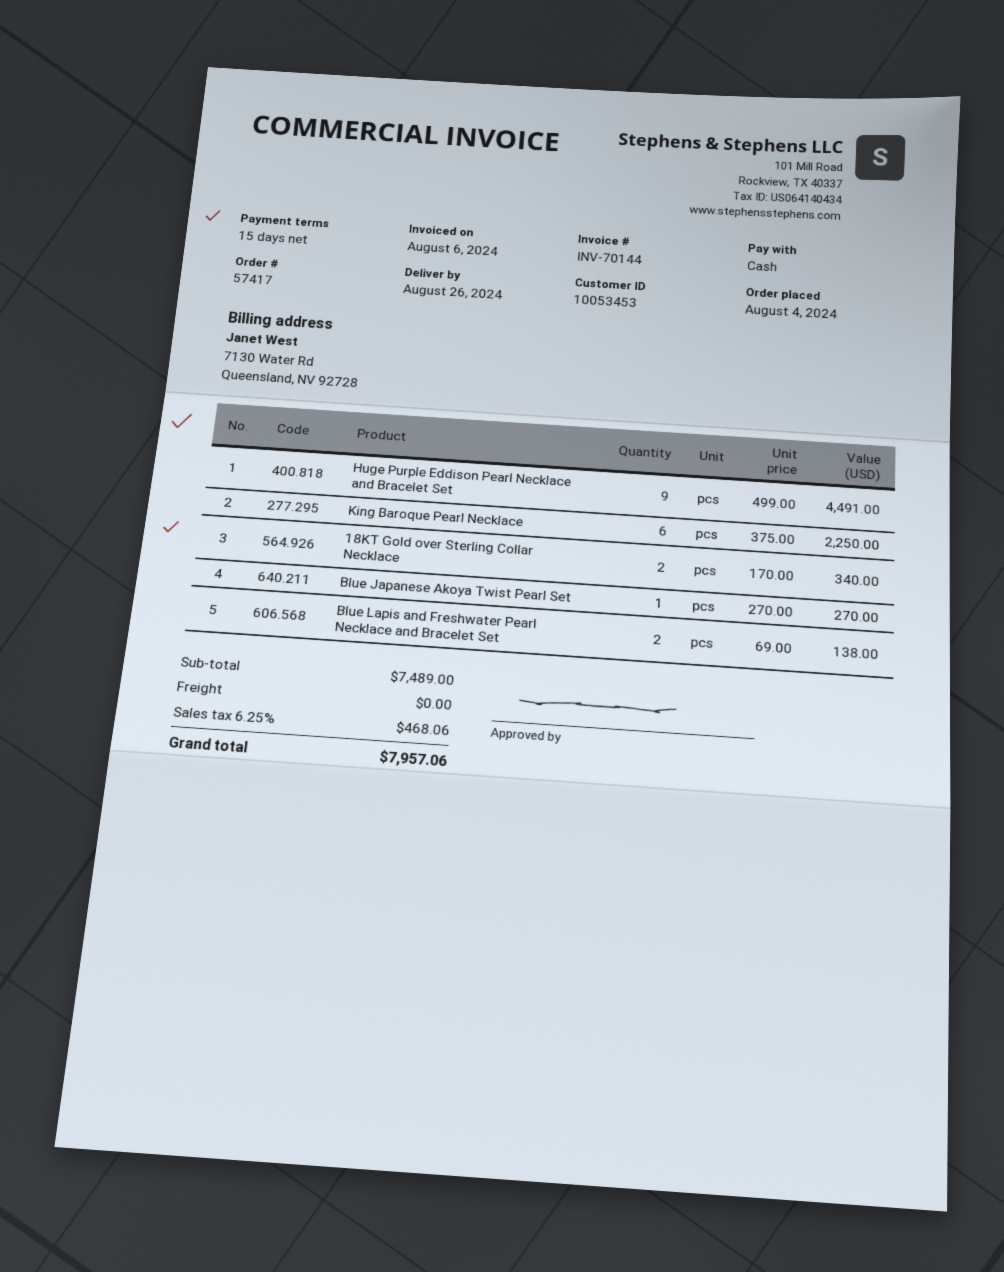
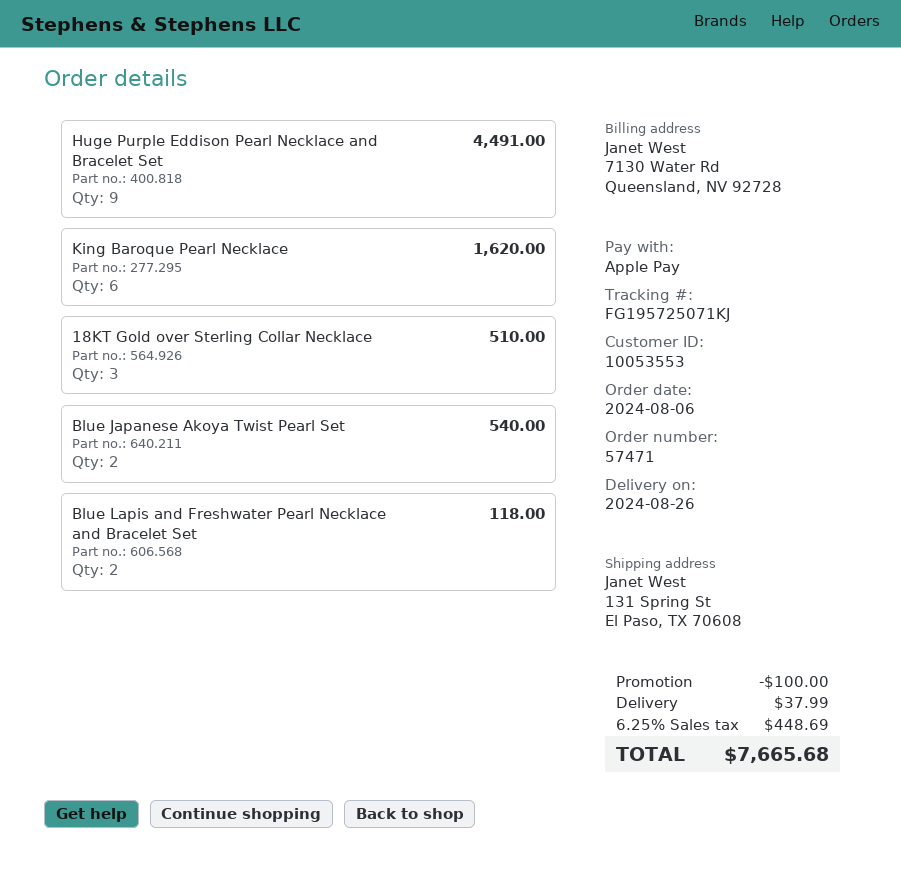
order number: 57417 -> 57471
order date: 2024-08-04 -> 2024-08-06
customer number: 10053453 -> 10053553
payment method: cash -> Apple Pay
King Baroque Pearl Necklace: 6 for 2250.00 -> 6 for 1620.00
18KT Gold over Sterling Collar Necklace: 2 for 340.00 -> 3 for 510.00
Blue Japanese Akoya Twist Pearl Set: 1 for 270.00 -> 2 for 540.00
Blue Lapis and Freshwater Pearl Necklace and Bracelet Set: 2 for 138.00 -> 2 for 118.00
discount: none -> 100.00
shipping: 0.00 -> 37.99
tax: 6.25% = 468.06 -> 6.25% = 448.69
total: 7957.06 -> 7665.68

